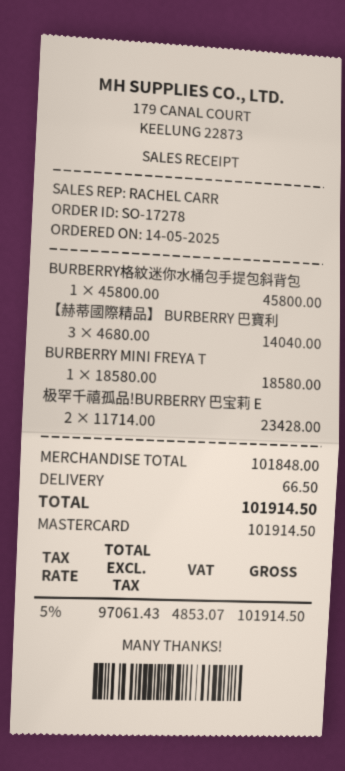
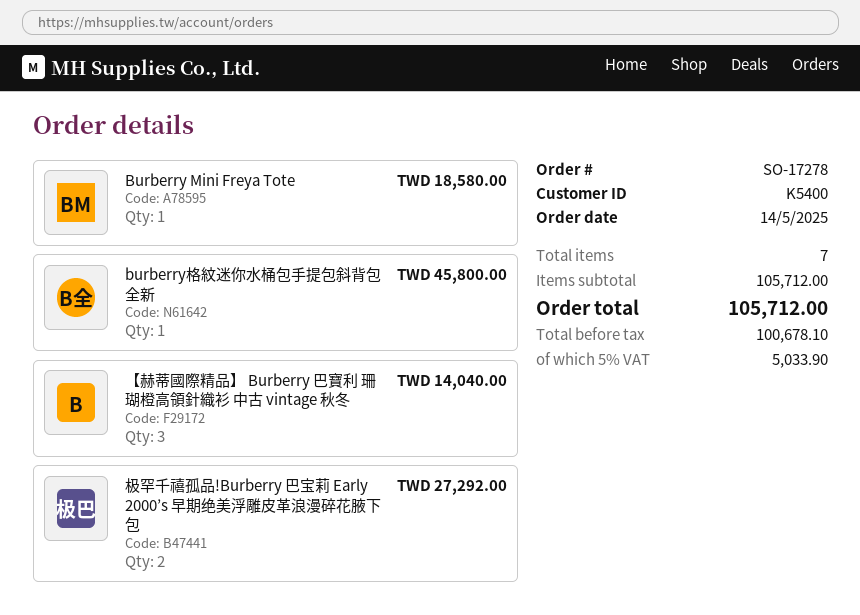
极罕千禧孤品!BURBERRY 巴宝莉 E: 2 for 23428.00 -> 2 for 27292.00
subtotal: 101848.00 -> 105712.00
shipping: 66.50 -> none
net: 97061.43 -> 100678.10
tax: 5% = 4853.07 -> 5% = 5033.90
total: 101914.50 -> 105712.00

